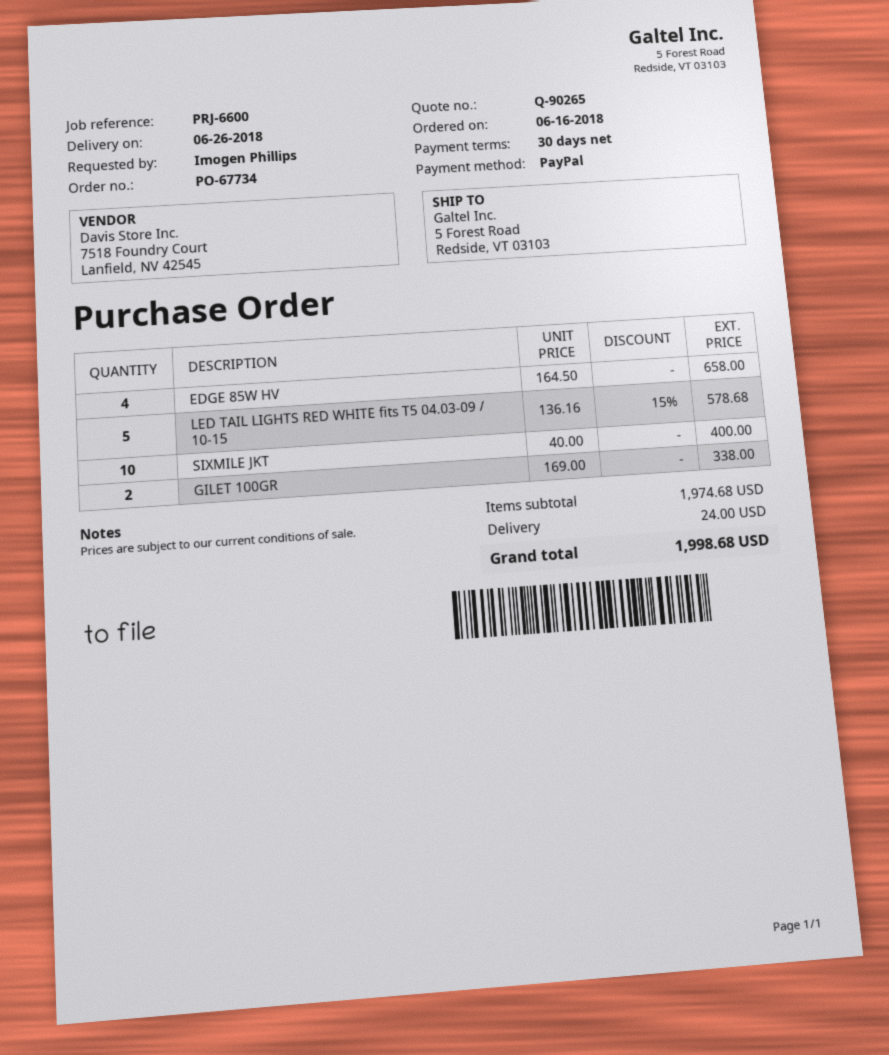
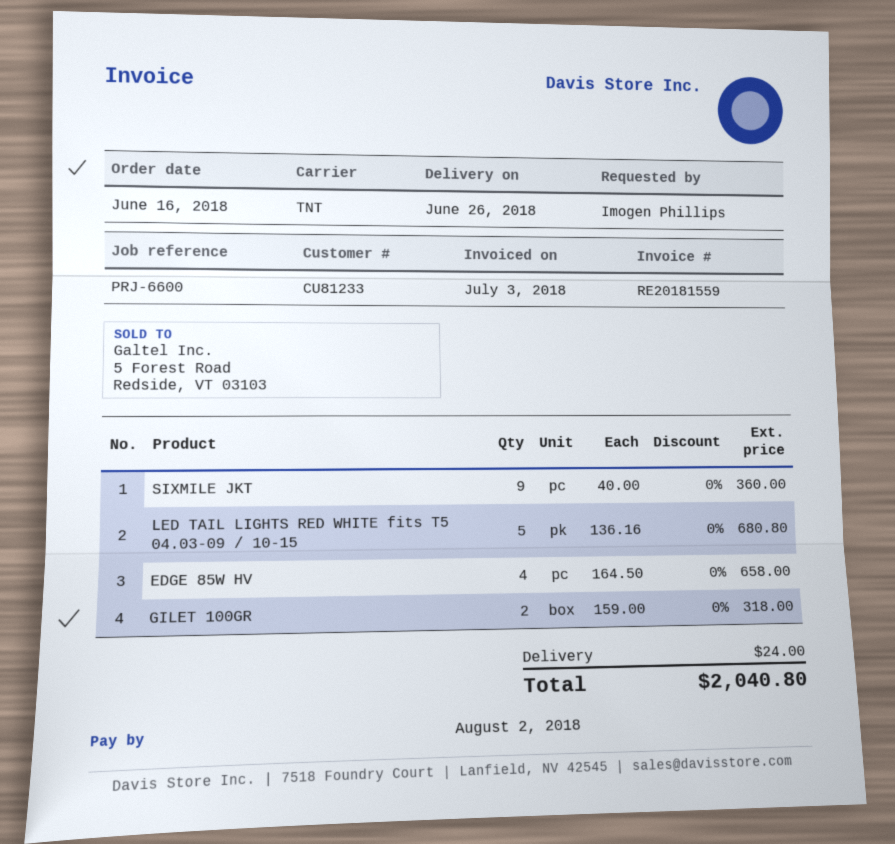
LED TAIL LIGHTS RED WHITE fits T5 04.03-09 / 10-15: 5 x 136.16 - 15% = 578.68 -> 5 x 136.16 = 680.80
SIXMILE JKT: 10 x 40.00 = 400.00 -> 9 x 40.00 = 360.00
GILET 100GR: 2 x 169.00 = 338.00 -> 2 x 159.00 = 318.00
total: 1998.68 -> 2040.80

